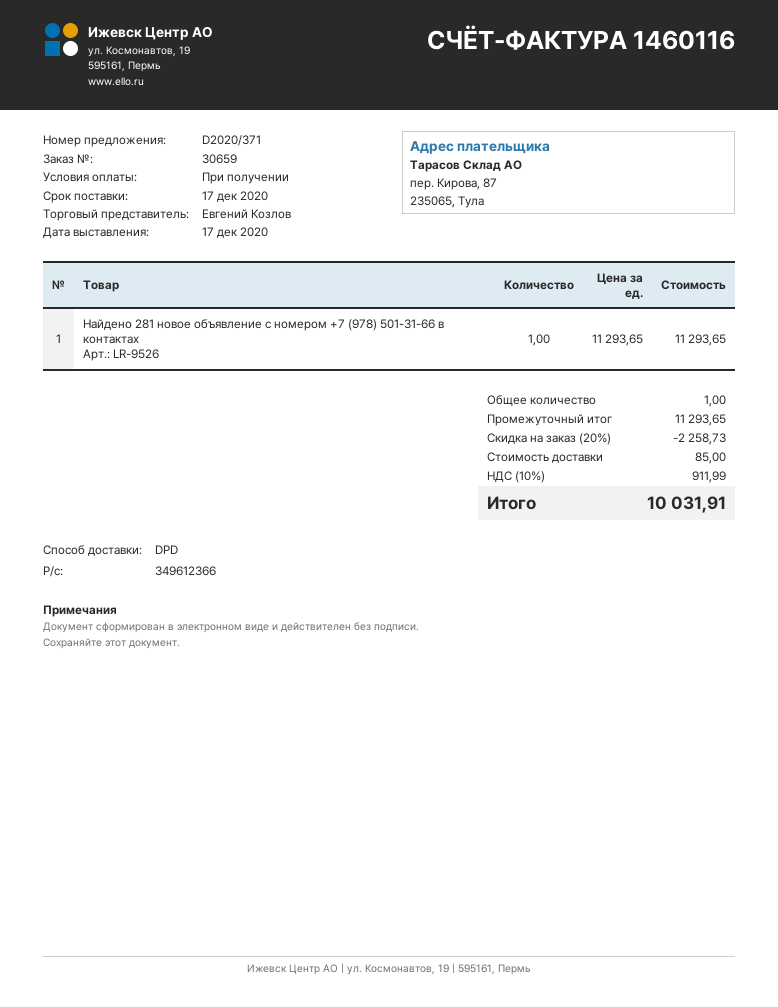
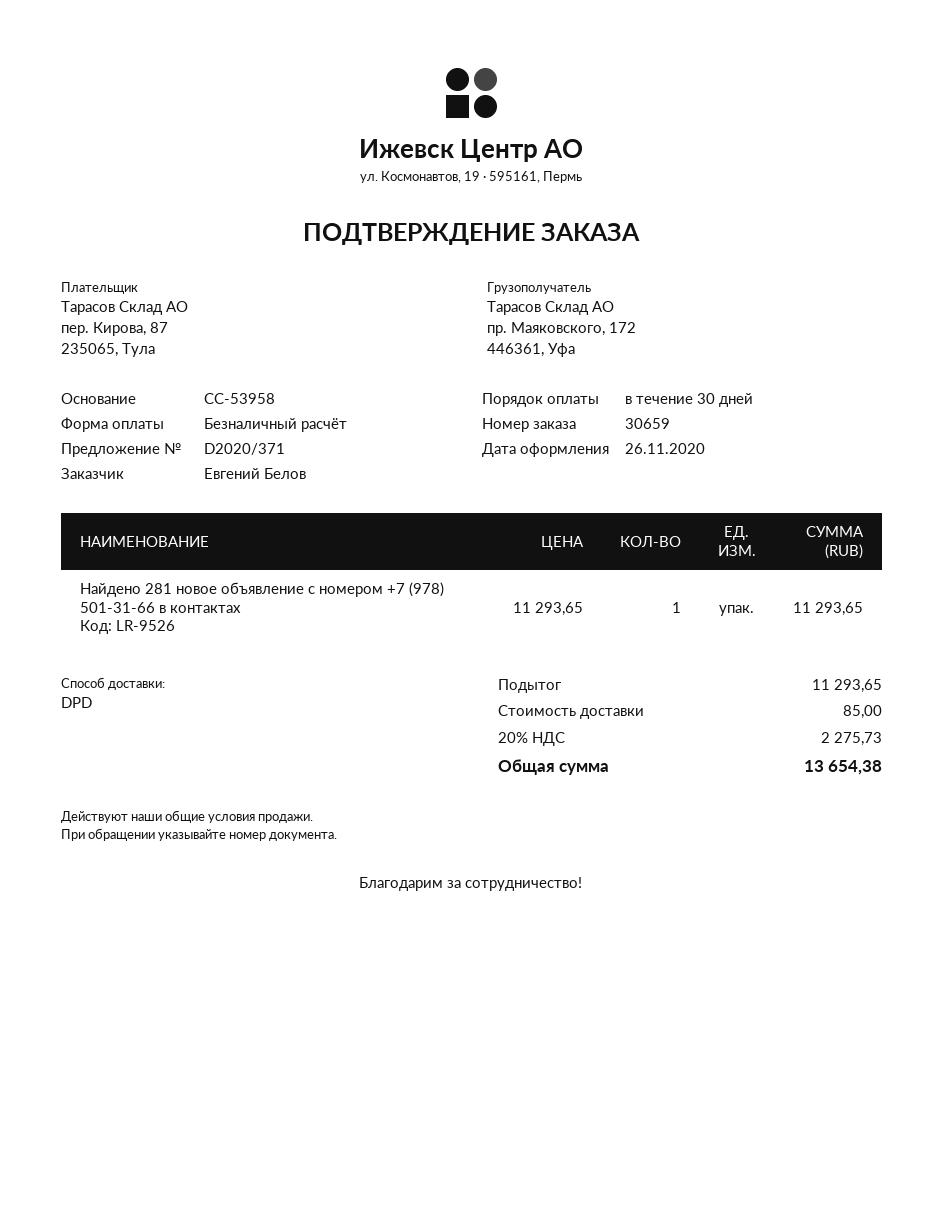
payment terms: on receipt -> 30 days
discount: 20% = 2258.73 -> none
tax: 10% = 911.99 -> 20% = 2275.73
total: 10031.91 -> 13654.38

